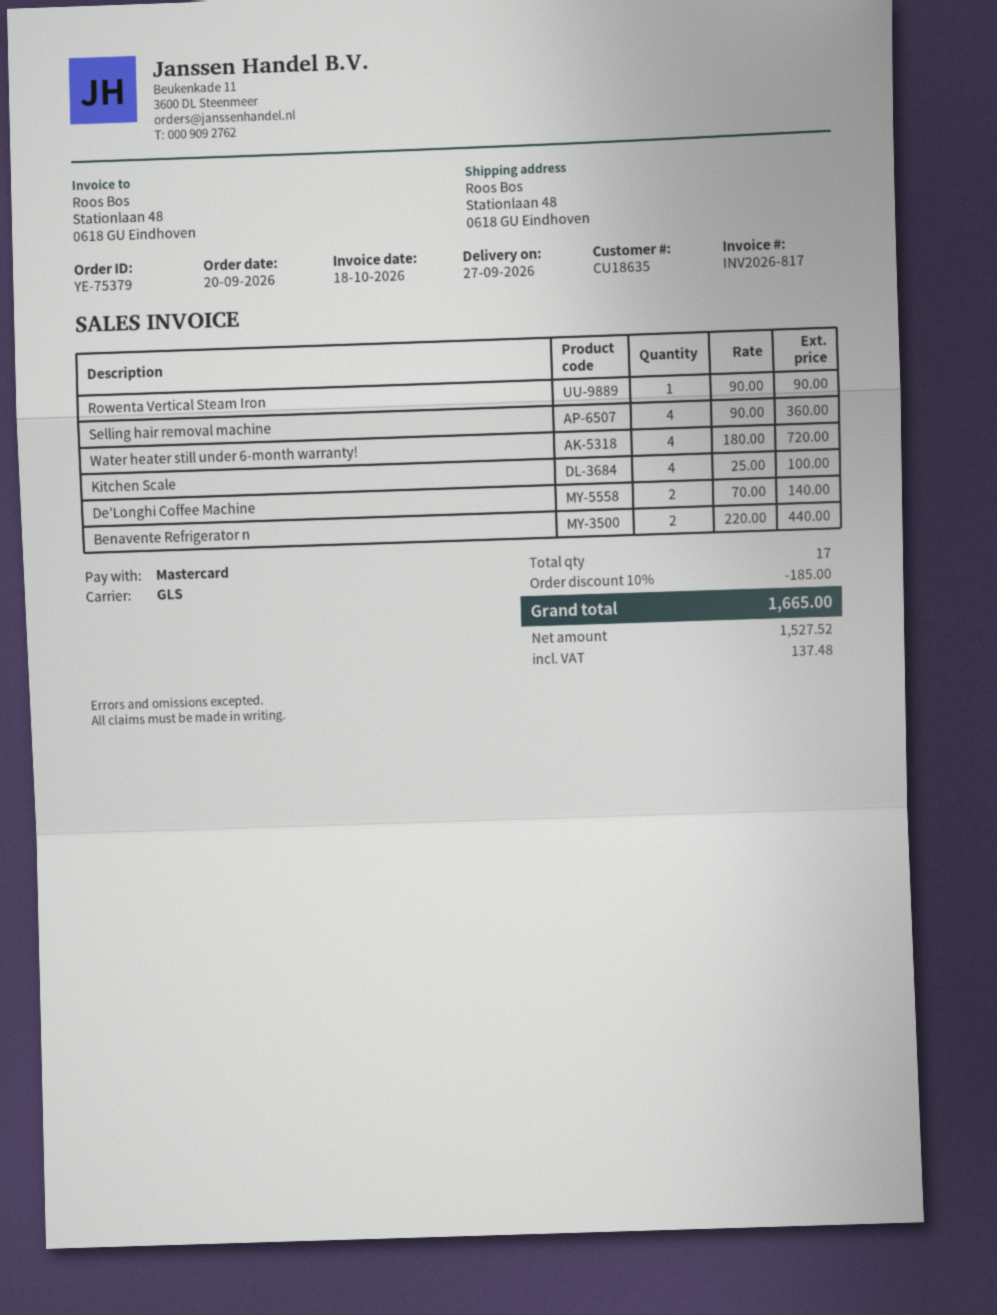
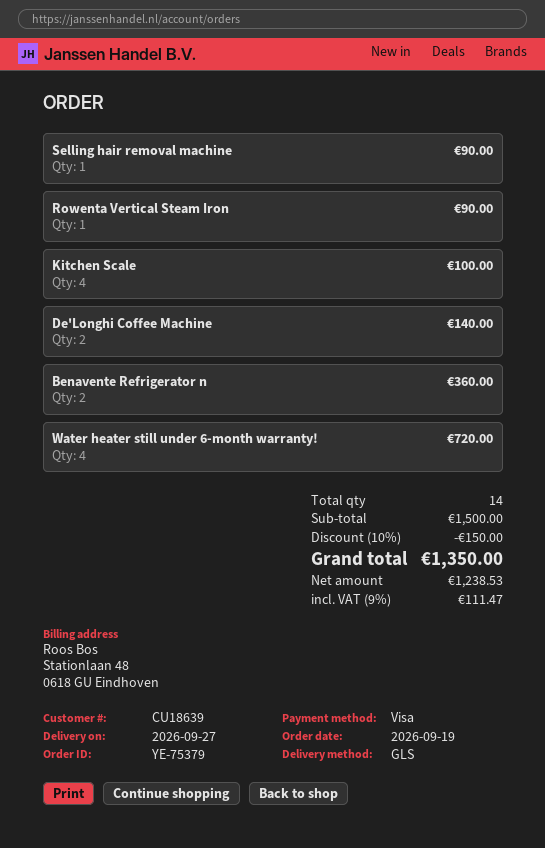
order date: 2026-09-20 -> 2026-09-19
customer number: CU18635 -> CU18639
payment method: Mastercard -> Visa
Selling hair removal machine: 4 for 360.00 -> 1 for 90.00
Benavente Refrigerator n: 2 for 440.00 -> 2 for 360.00
total quantity: 17 -> 14
discount: 10% = 185.00 -> 10% = 150.00
net: 1527.52 -> 1238.53
tax: 137.48 -> 111.47
total: 1665.00 -> 1350.00

